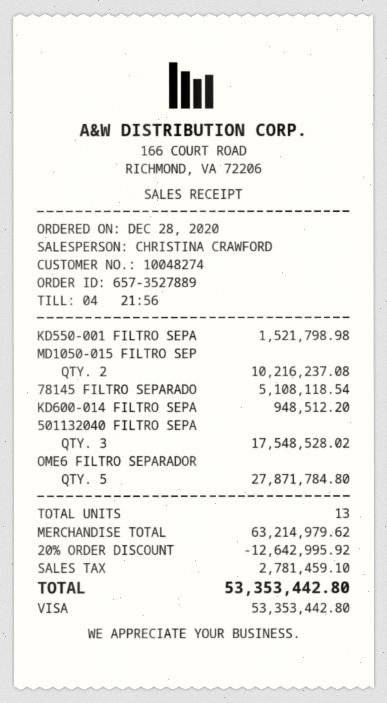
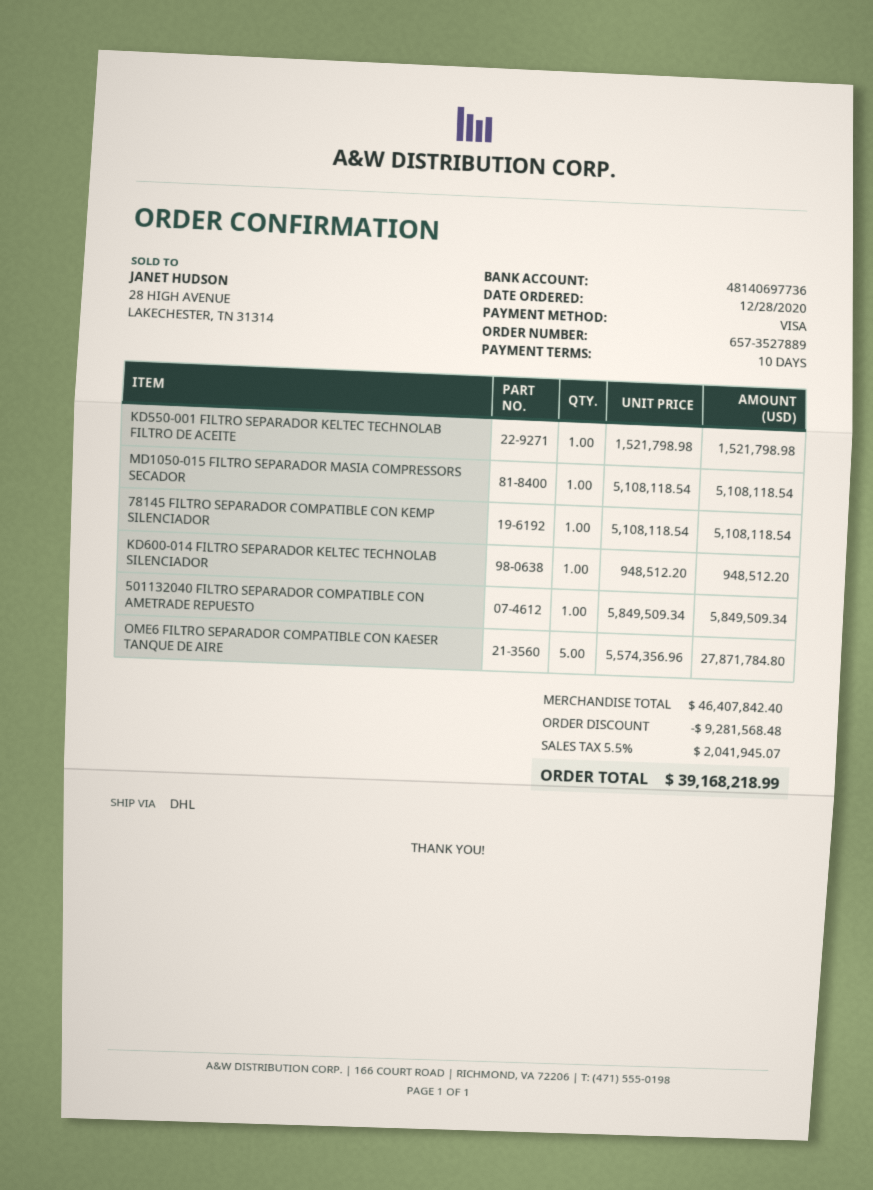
MD1050-015 FILTRO SEP: 2 for 10216237.08 -> 1 for 5108118.54
501132040 FILTRO SEPA: 3 for 17548528.02 -> 1 for 5849509.34
subtotal: 63214979.62 -> 46407842.40
discount: 12642995.92 -> 9281568.48
tax: 2781459.10 -> 2041945.07
total: 53353442.80 -> 39168218.99

